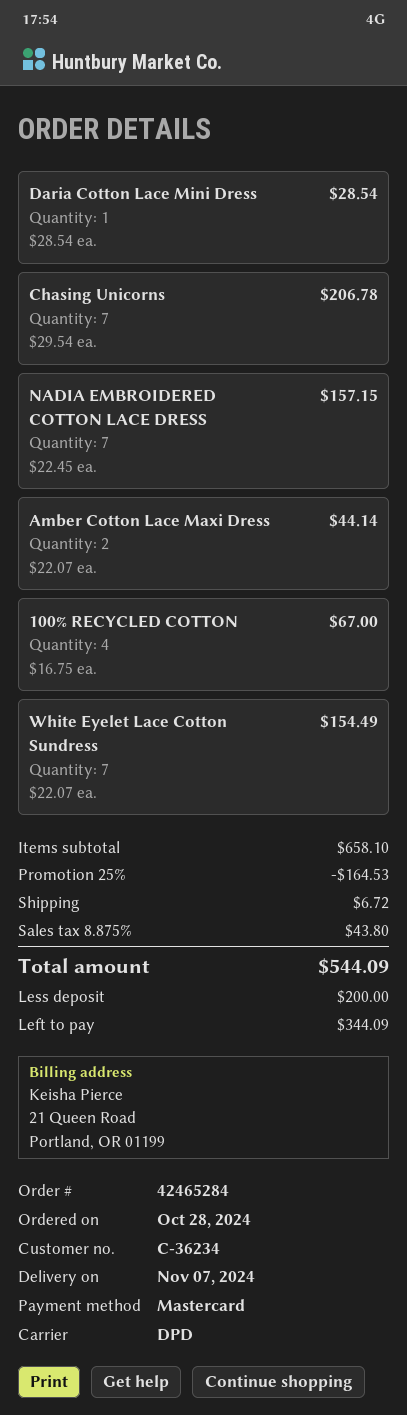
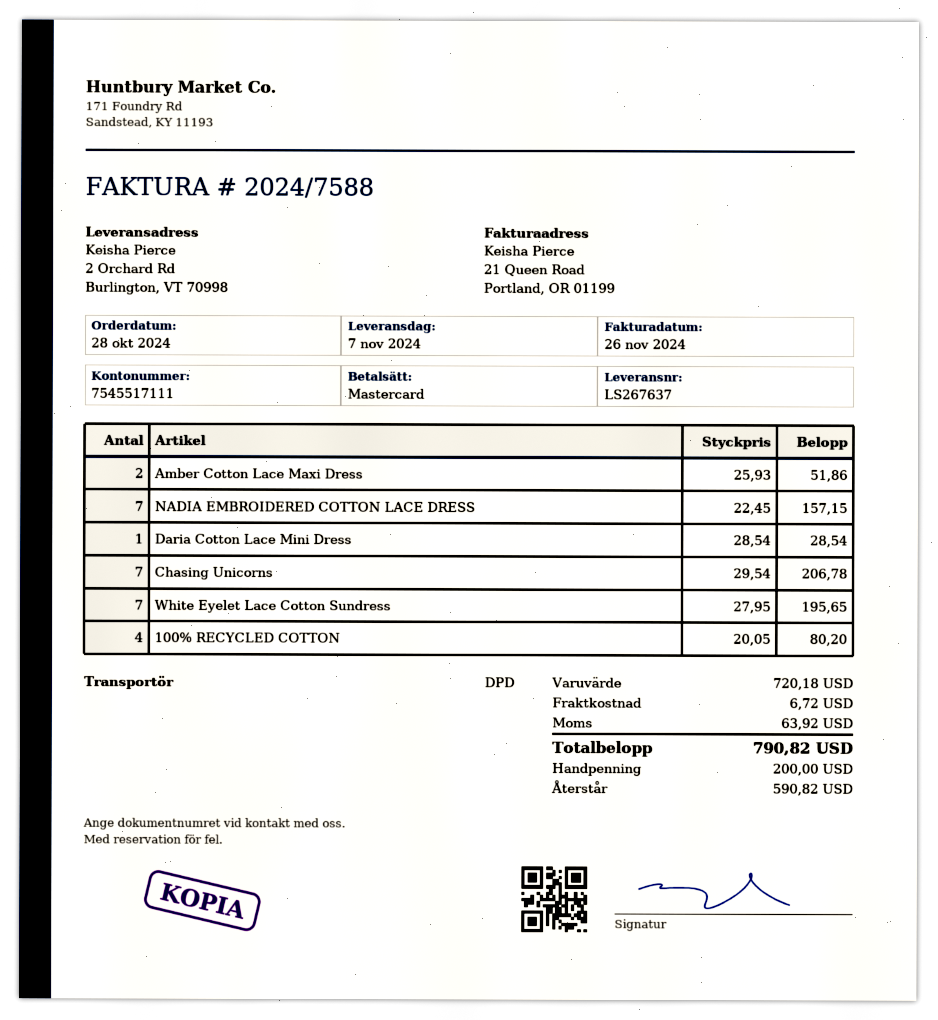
Amber Cotton Lace Maxi Dress: 2 x 22.07 = 44.14 -> 2 x 25.93 = 51.86
100% RECYCLED COTTON: 4 x 16.75 = 67.00 -> 4 x 20.05 = 80.20
White Eyelet Lace Cotton Sundress: 7 x 22.07 = 154.49 -> 7 x 27.95 = 195.65
subtotal: 658.10 -> 720.18
discount: 25% = 164.53 -> none
tax: 43.80 -> 63.92
total: 544.09 -> 790.82
balance: 344.09 -> 590.82

